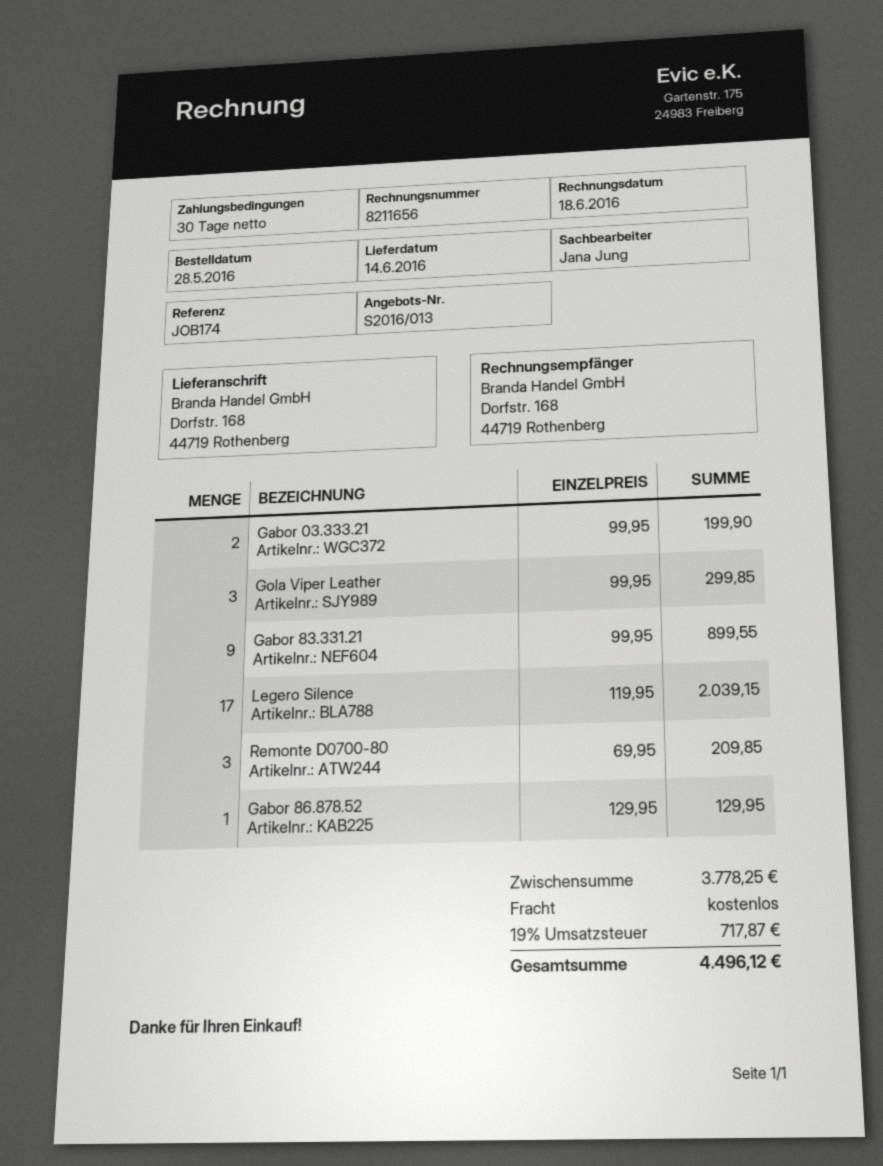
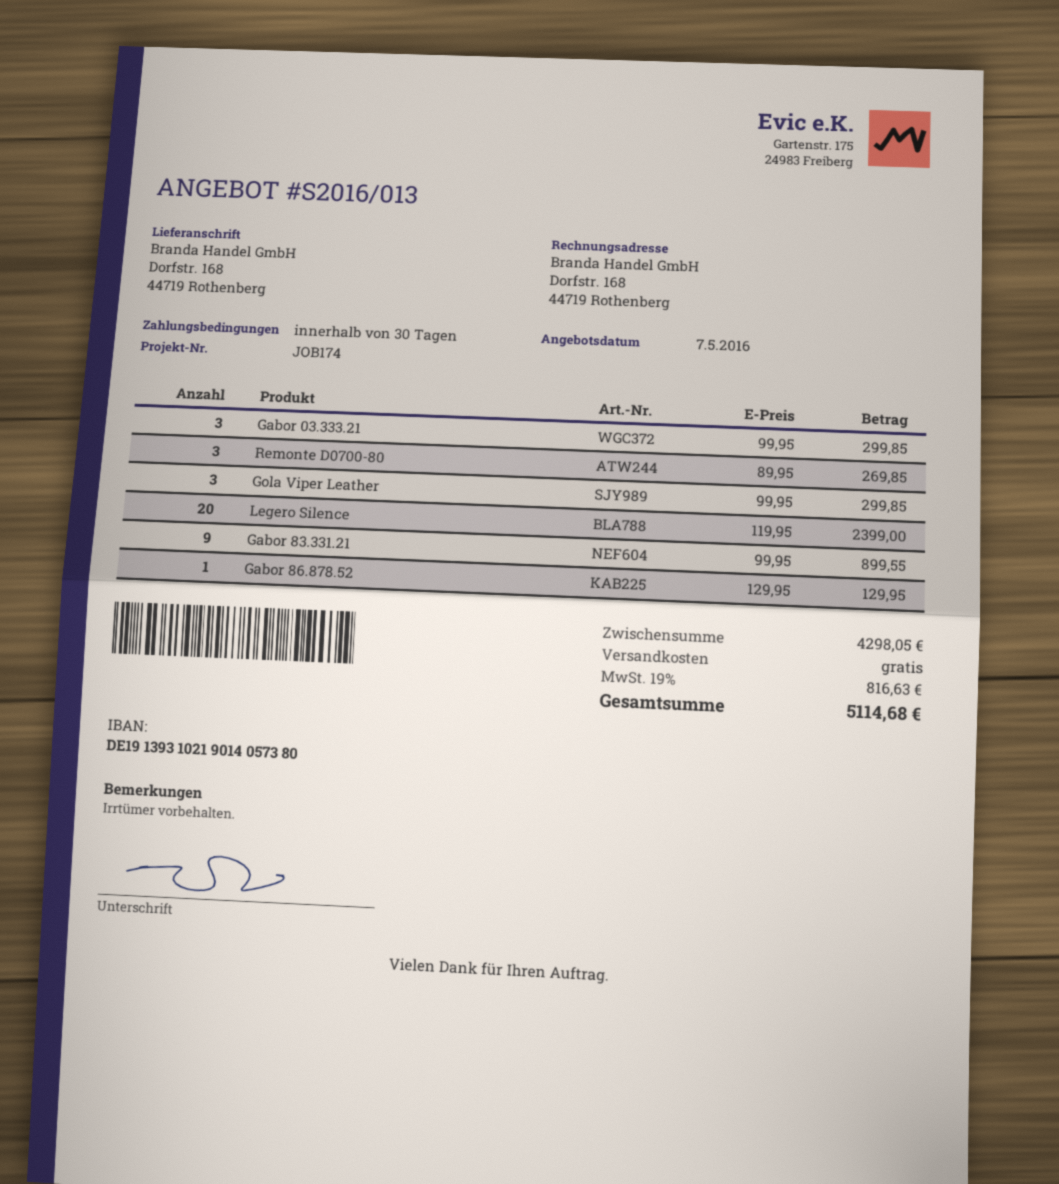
Gabor 03.333.21: 2 x 99.95 = 199.90 -> 3 x 99.95 = 299.85
Legero Silence: 17 x 119.95 = 2039.15 -> 20 x 119.95 = 2399.00
Remonte D0700-80: 3 x 69.95 = 209.85 -> 3 x 89.95 = 269.85
subtotal: 3778.25 -> 4298.05
tax: 19% = 717.87 -> 19% = 816.63
total: 4496.12 -> 5114.68

